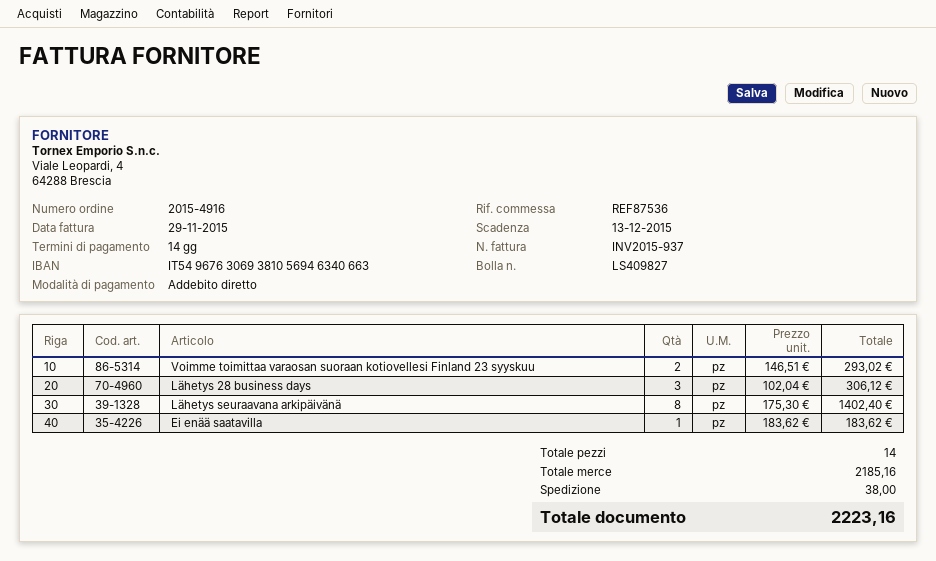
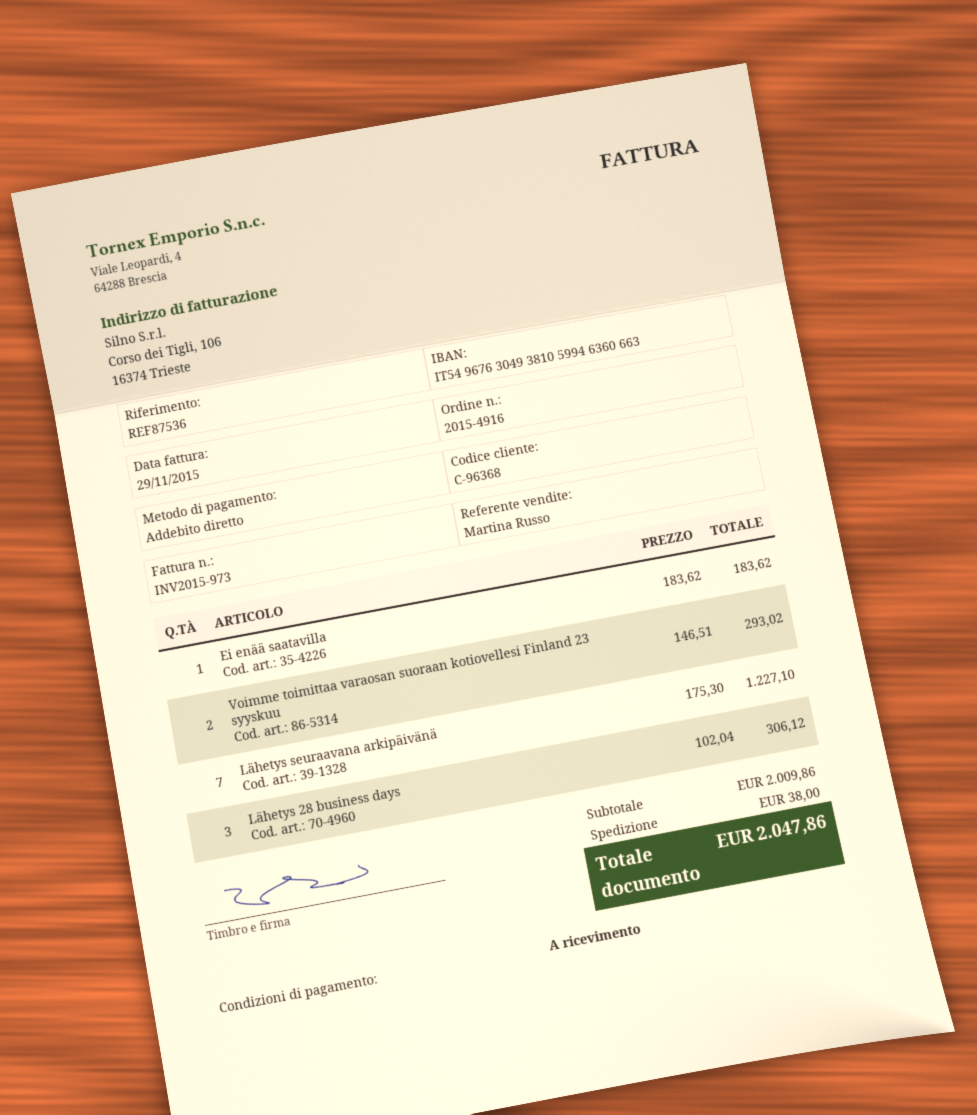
invoice number: INV2015-937 -> INV2015-973
payment terms: 14 days -> on receipt
bank account: IT5496763069381056946340663 -> IT5496763049381059946360663
Lähetys seuraavana arkipäivänä: 8 x 175.30 = 1402.40 -> 7 x 175.30 = 1227.10
subtotal: 2185.16 -> 2009.86
total: 2223.16 -> 2047.86

